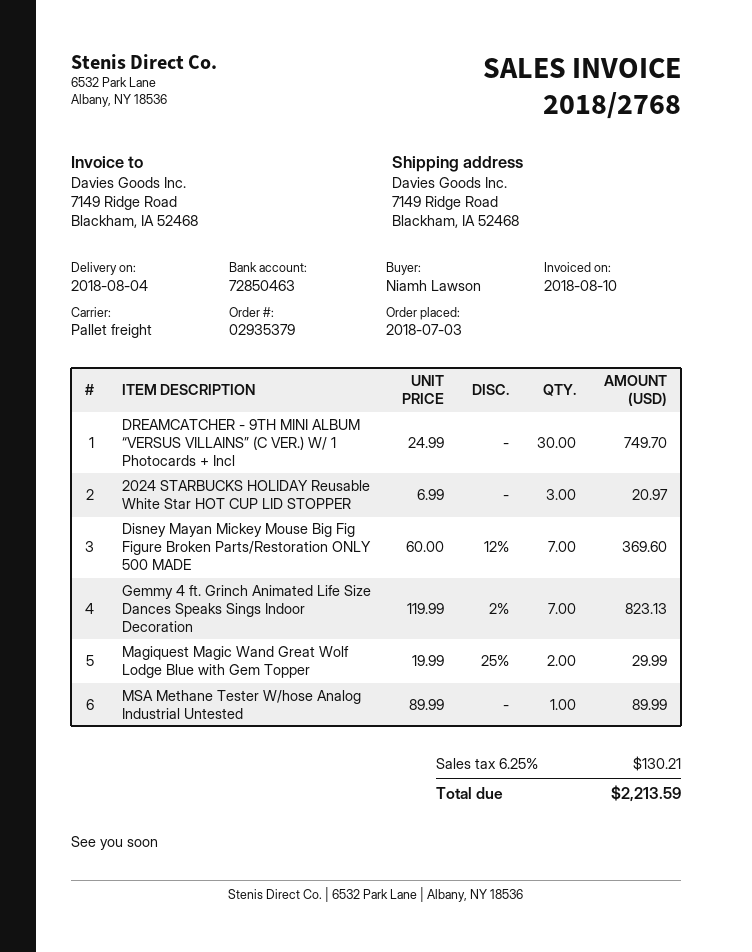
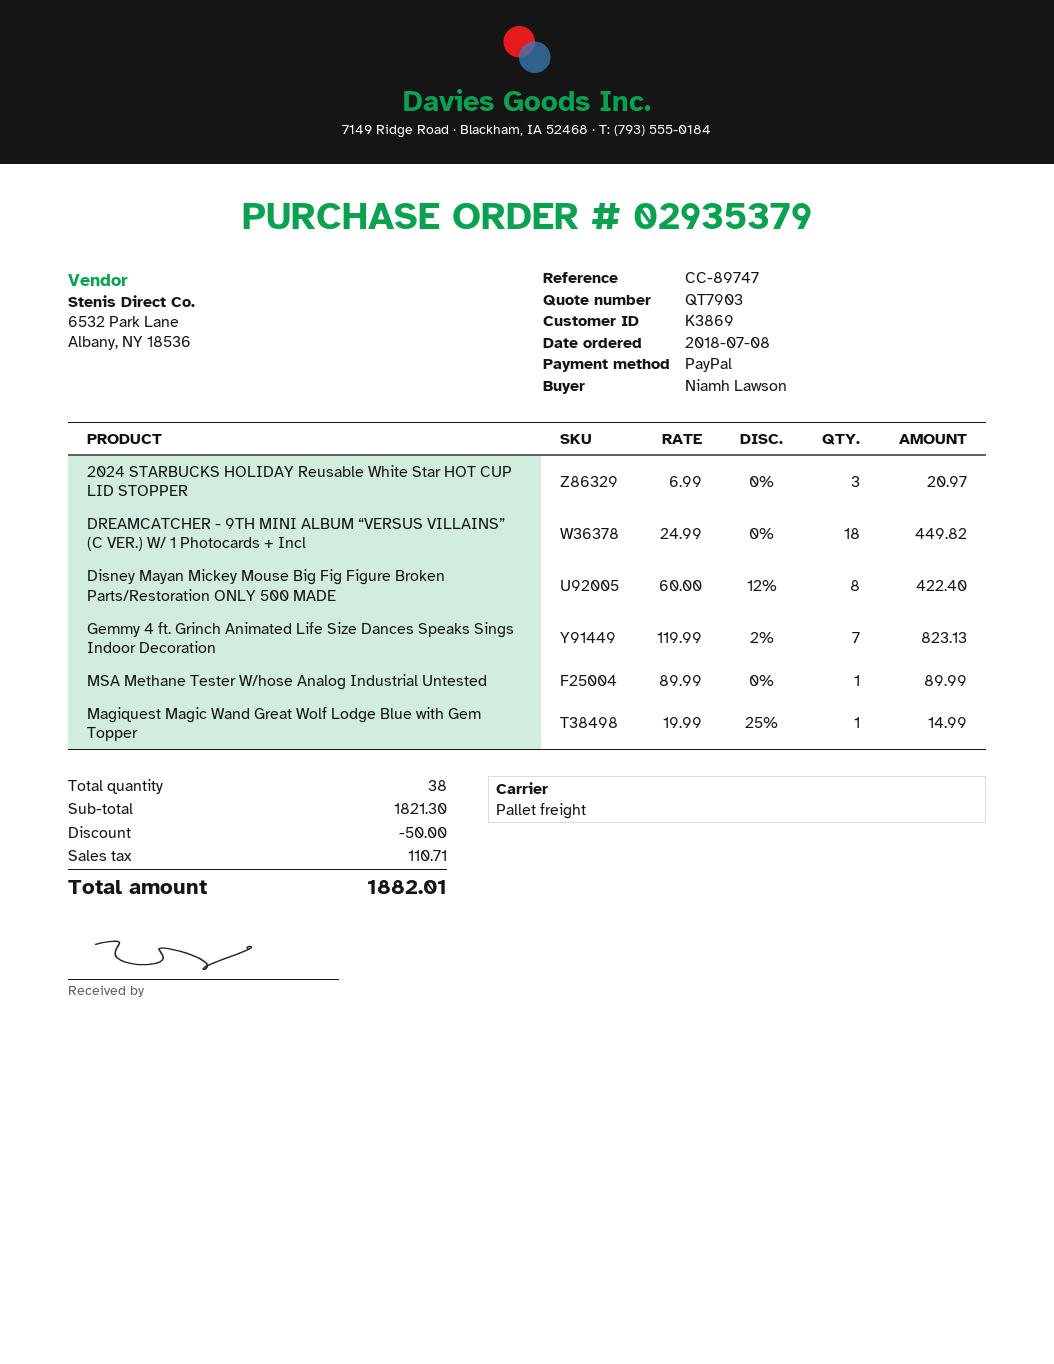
order date: 2018-07-03 -> 2018-07-08
DREAMCATCHER - 9TH MINI ALBUM “VERSUS VILLAINS” (C VER.) W/ 1 Photocards + Incl: 30 x 24.99 = 749.70 -> 18 x 24.99 = 449.82
Disney Mayan Mickey Mouse Big Fig Figure Broken Parts/Restoration ONLY 500 MADE: 7 x 60.00 - 12% = 369.60 -> 8 x 60.00 - 12% = 422.40
Magiquest Magic Wand Great Wolf Lodge Blue with Gem Topper: 2 x 19.99 - 25% = 29.99 -> 1 x 19.99 - 25% = 14.99
discount: none -> 50.00
tax: 130.21 -> 110.71
total: 2213.59 -> 1882.01

